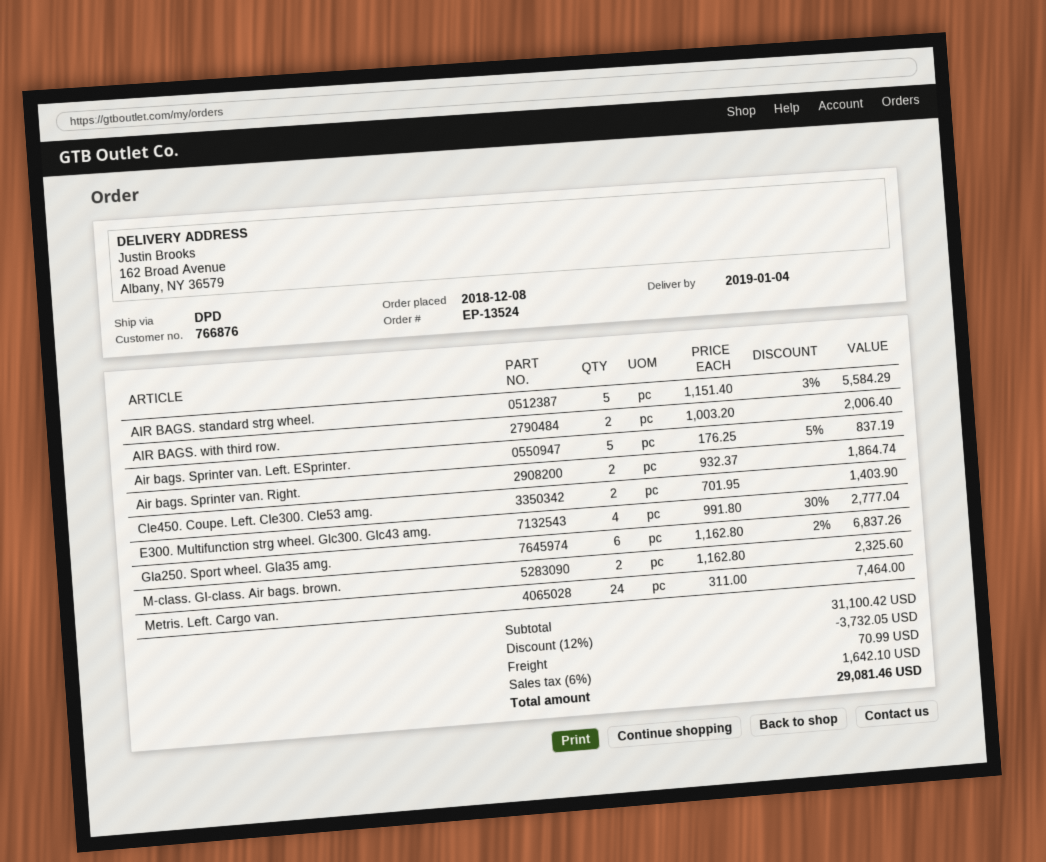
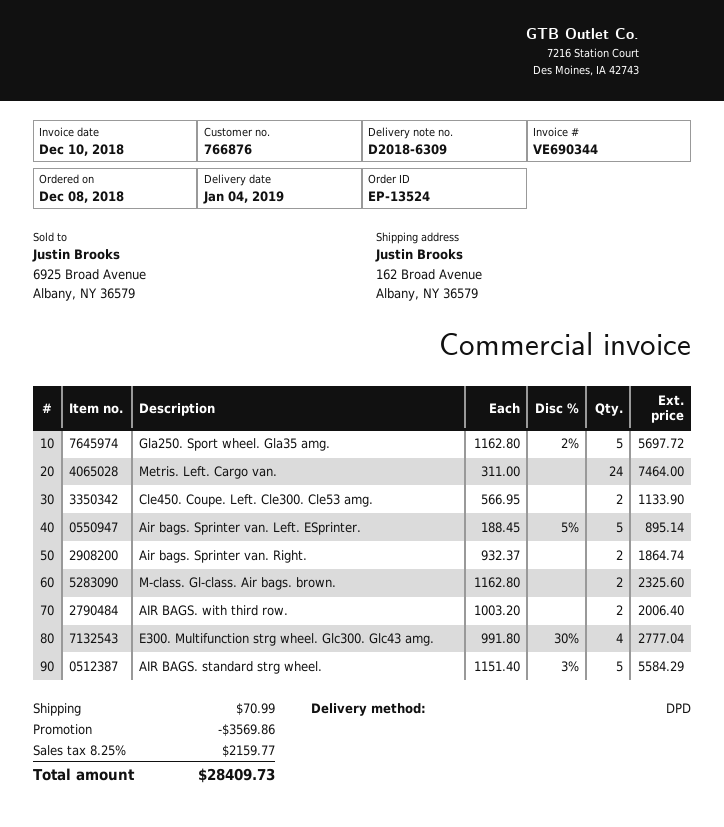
Air bags. Sprinter van. Left. ESprinter.: 5 x 176.25 - 5% = 837.19 -> 5 x 188.45 - 5% = 895.14
Cle450. Coupe. Left. Cle300. Cle53 amg.: 2 x 701.95 = 1403.90 -> 2 x 566.95 = 1133.90
Gla250. Sport wheel. Gla35 amg.: 6 x 1162.80 - 2% = 6837.26 -> 5 x 1162.80 - 2% = 5697.72
discount: 3732.05 -> 3569.86
tax: 6% = 1642.10 -> 8.25% = 2159.77
total: 29081.46 -> 28409.73

